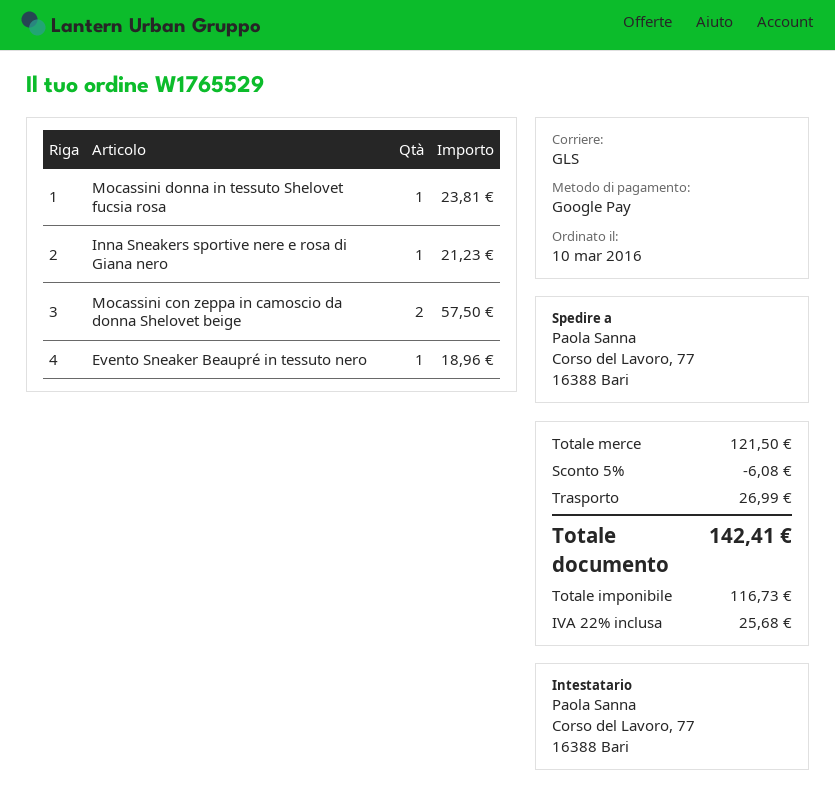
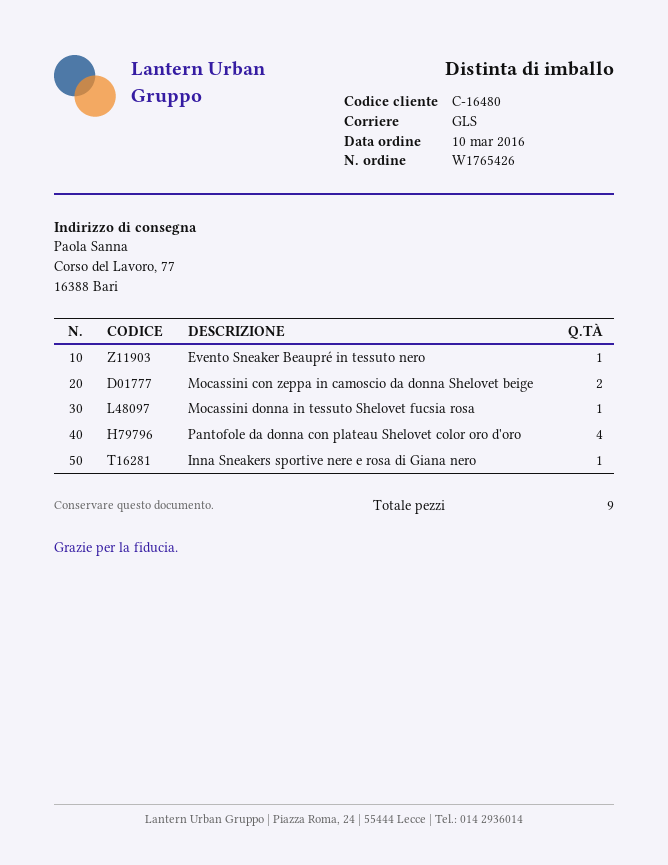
order number: W1765529 -> W1765426
Pantofole da donna con plateau Shelovet color oro d'oro: none -> 4

